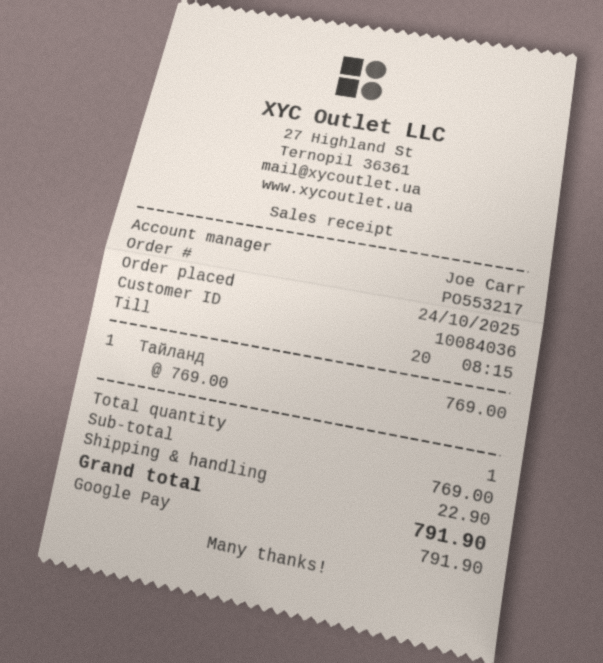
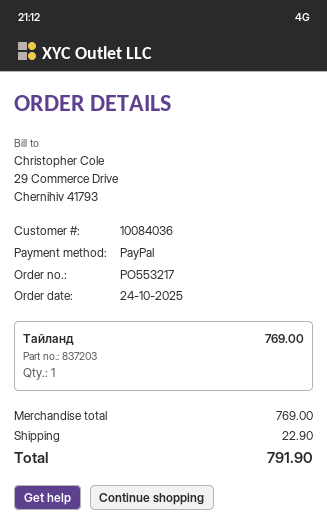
payment method: Google Pay -> PayPal

